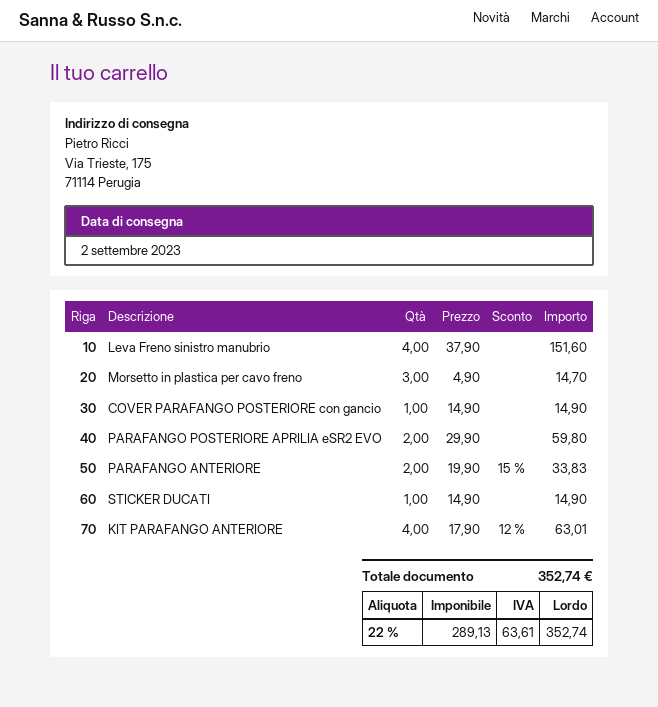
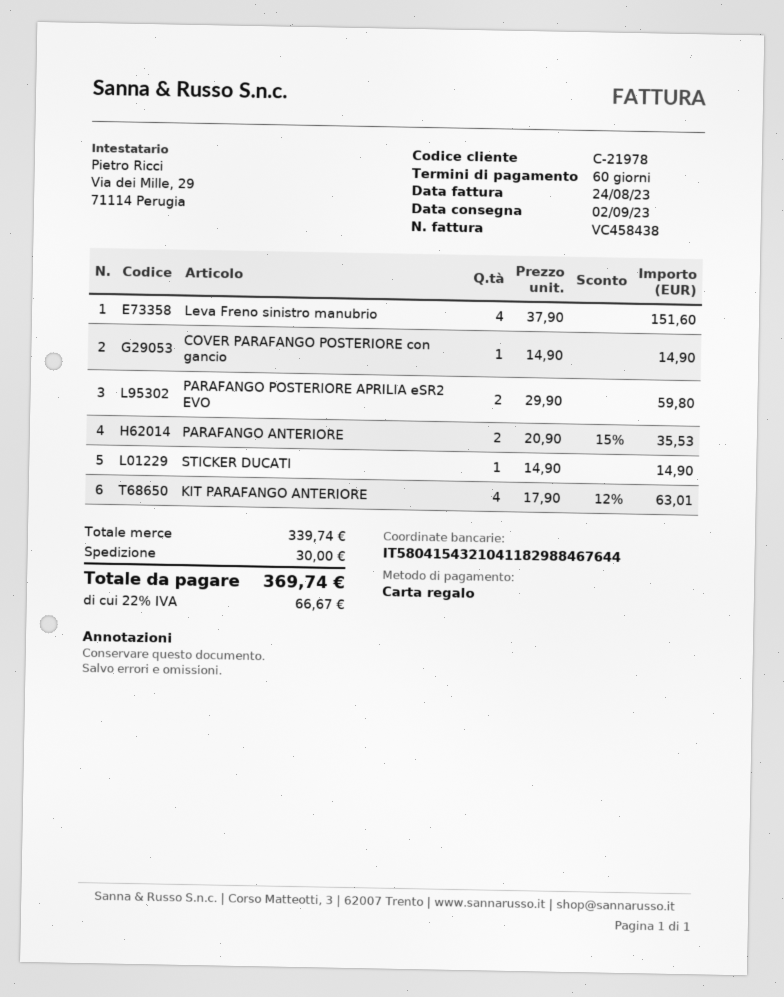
Morsetto in plastica per cavo freno: 3 x 4.90 = 14.70 -> none
PARAFANGO ANTERIORE: 2 x 19.90 - 15% = 33.83 -> 2 x 20.90 - 15% = 35.53
shipping: none -> 30.00
tax: 22% = 63.61 -> 22% = 66.67
total: 352.74 -> 369.74

